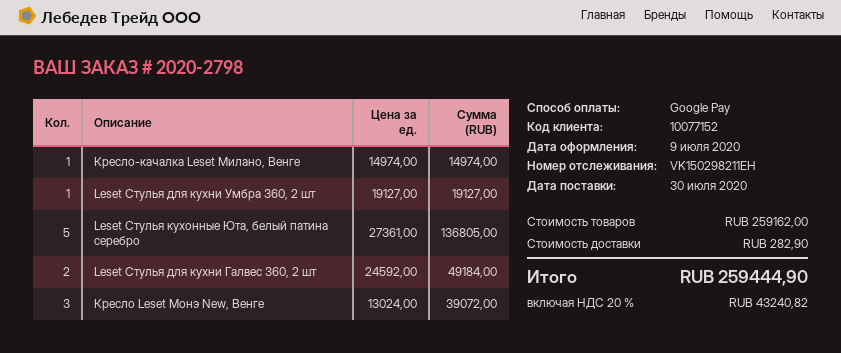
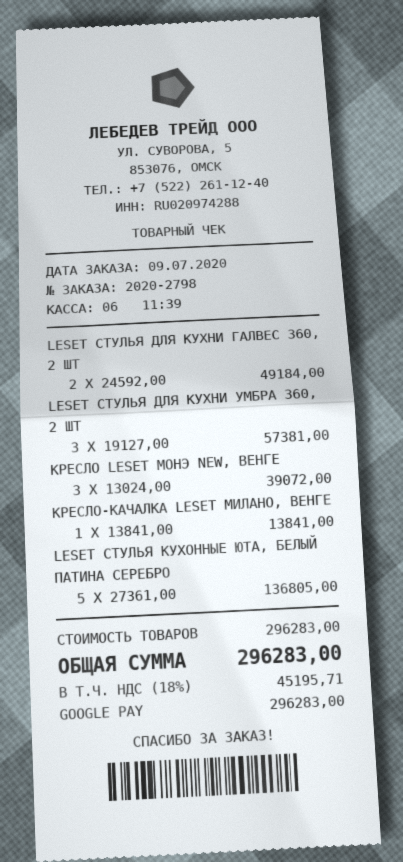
Кресло-качалка Leset Милано, Венге: 1 x 14974.00 = 14974.00 -> 1 x 13841.00 = 13841.00
Leset Стулья для кухни Умбра 360, 2 шт: 1 x 19127.00 = 19127.00 -> 3 x 19127.00 = 57381.00
subtotal: 259162.00 -> 296283.00
shipping: 282.90 -> none
tax: 20% = 43240.82 -> 18% = 45195.71
total: 259444.90 -> 296283.00

